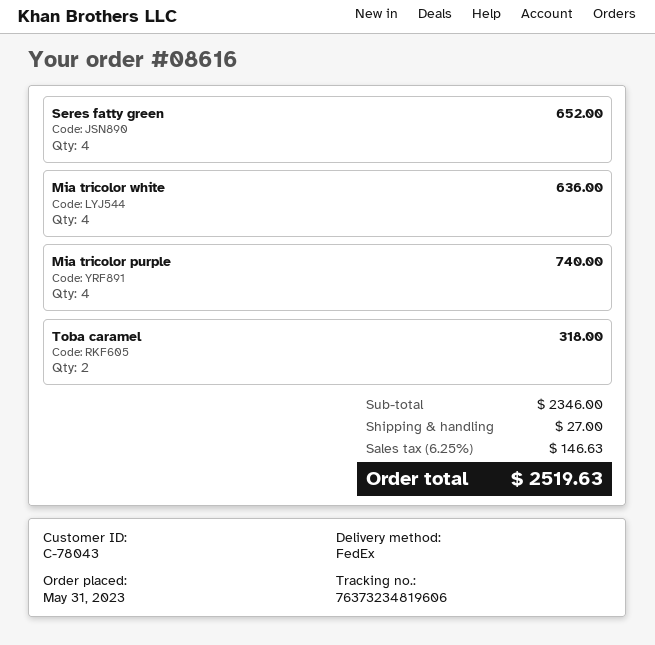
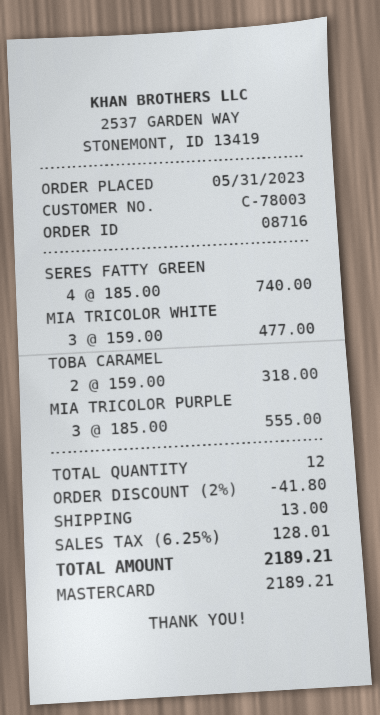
order number: 08616 -> 08716
customer number: C-78043 -> C-78003
Seres fatty green: 4 for 652.00 -> 4 for 740.00
Mia tricolor white: 4 for 636.00 -> 3 for 477.00
Mia tricolor purple: 4 for 740.00 -> 3 for 555.00
discount: none -> 2% = 41.80
shipping: 27.00 -> 13.00
tax: 6.25% = 146.63 -> 6.25% = 128.01
total: 2519.63 -> 2189.21

